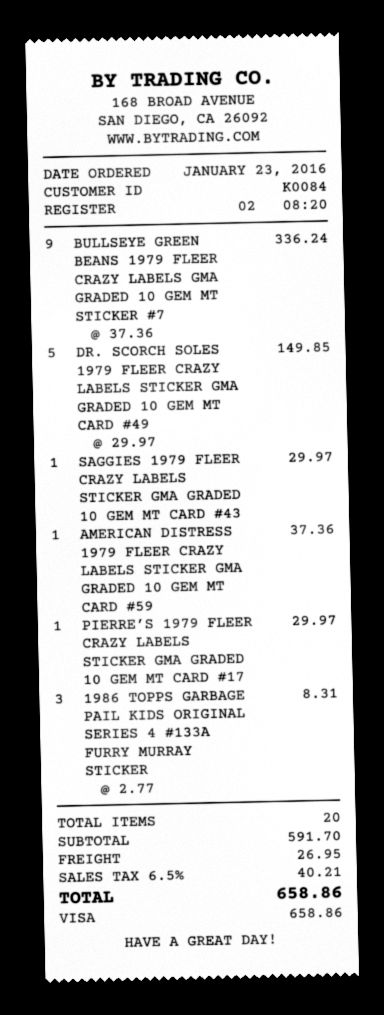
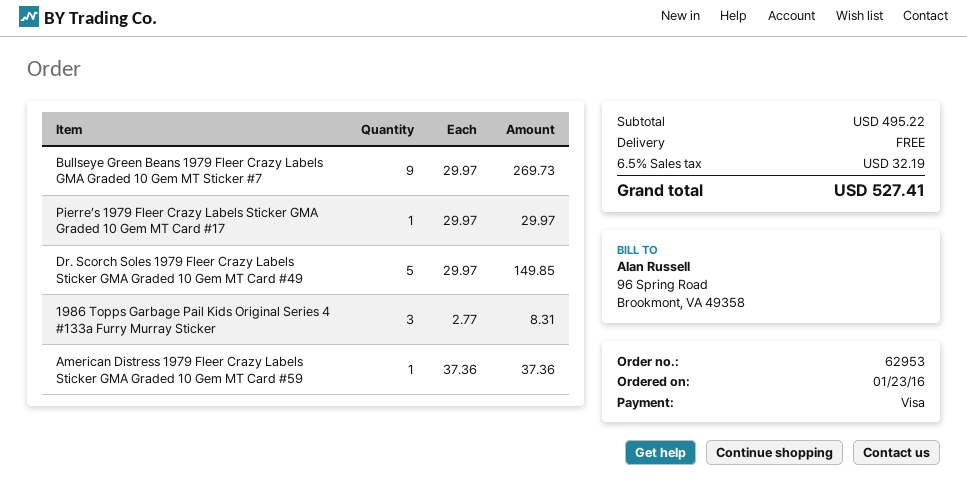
BULLSEYE GREEN BEANS 1979 FLEER CRAZY LABELS GMA GRADED 10 GEM MT STICKER #7: 9 x 37.36 = 336.24 -> 9 x 29.97 = 269.73
SAGGIES 1979 FLEER CRAZY LABELS STICKER GMA GRADED 10 GEM MT CARD #43: 1 x 29.97 = 29.97 -> none
subtotal: 591.70 -> 495.22
shipping: 26.95 -> 0.00
tax: 6.5% = 40.21 -> 6.5% = 32.19
total: 658.86 -> 527.41

